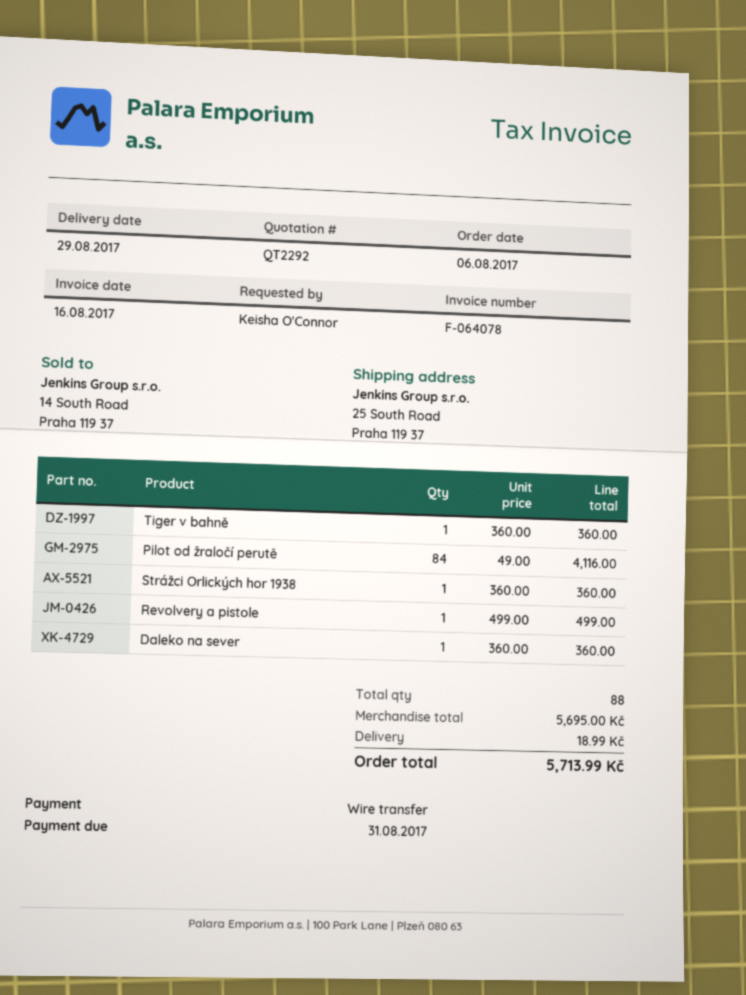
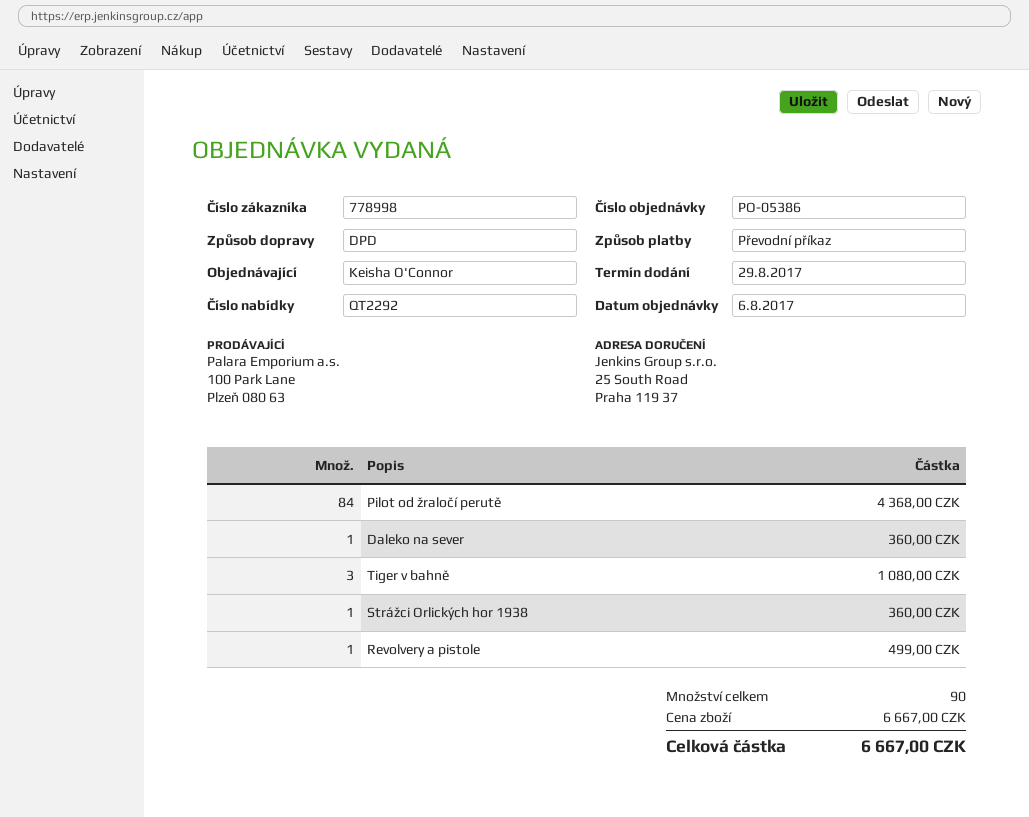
Tiger v bahně: 1 for 360.00 -> 3 for 1080.00
Pilot od žraločí perutě: 84 for 4116.00 -> 84 for 4368.00
total quantity: 88 -> 90
subtotal: 5695.00 -> 6667.00
shipping: 18.99 -> none
total: 5713.99 -> 6667.00

